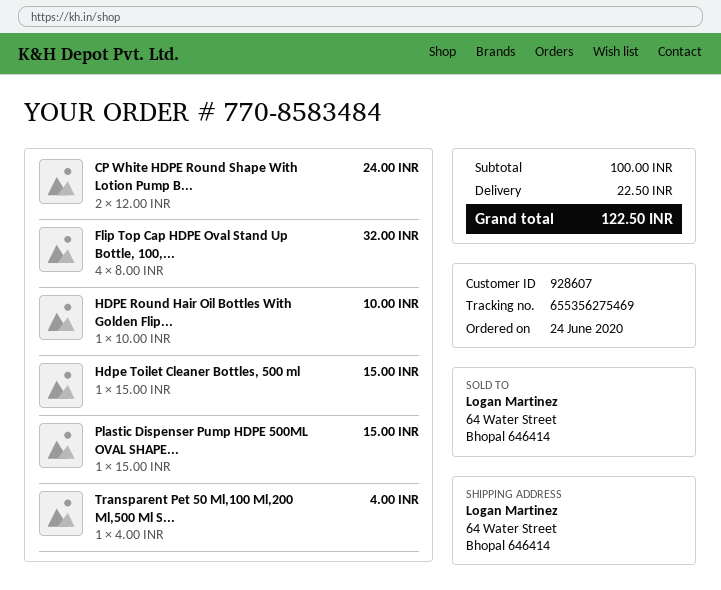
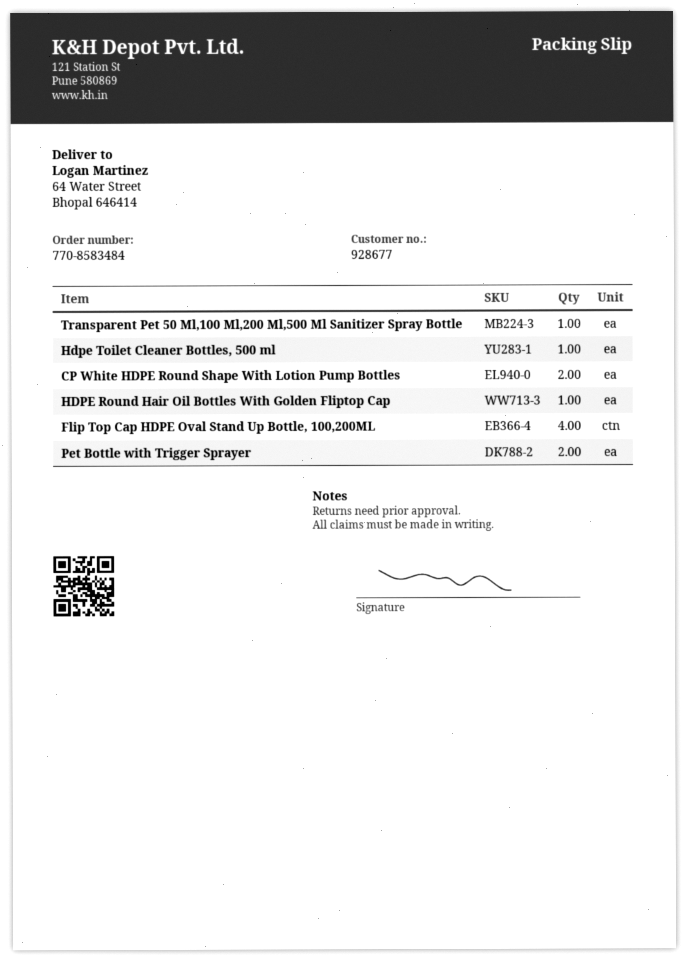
customer number: 928607 -> 928677
Plastic Dispenser Pump HDPE 500ML OVAL SHAPE...: 1 -> none
Pet Bottle with Trigger Sprayer: none -> 2

